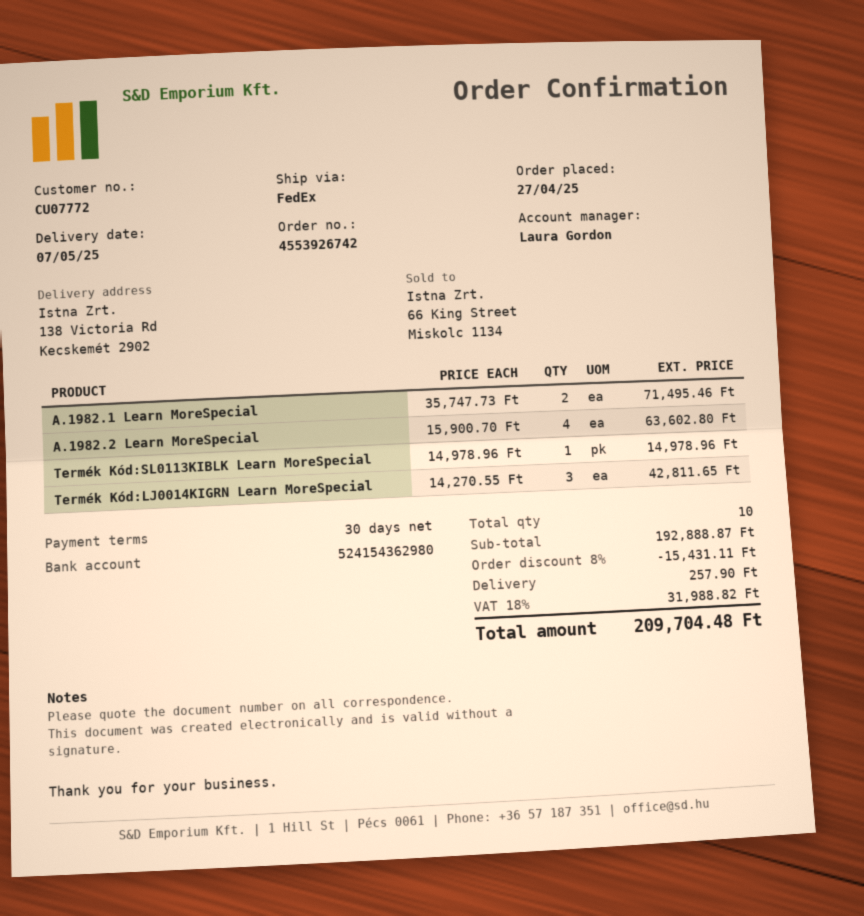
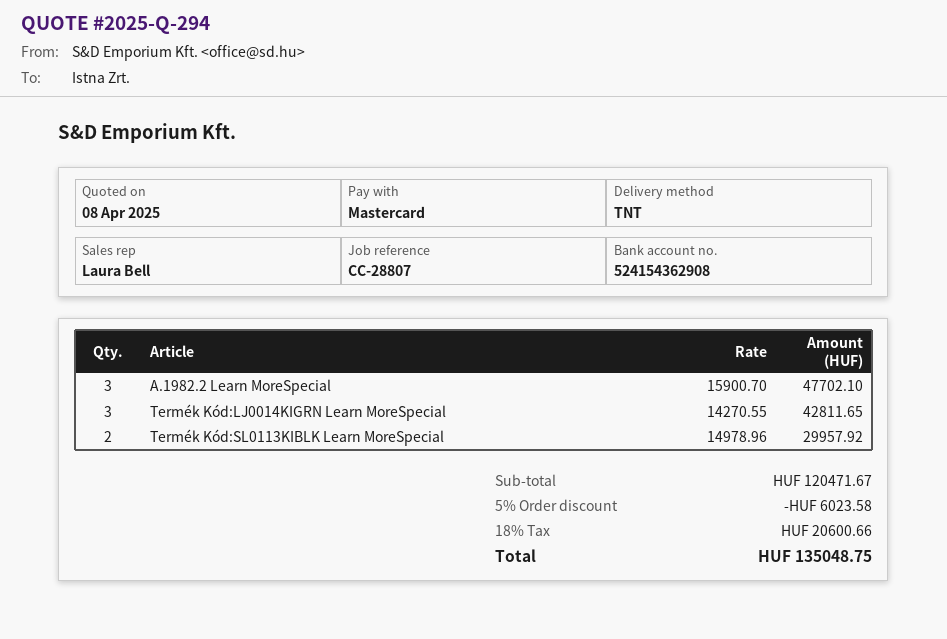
sales rep: Laura Gordon -> Laura Bell
bank account: 524154362980 -> 524154362908
shipping method: FedEx -> TNT
A.1982.1 Learn MoreSpecial: 2 x 35747.73 = 71495.46 -> none
A.1982.2 Learn MoreSpecial: 4 x 15900.70 = 63602.80 -> 3 x 15900.70 = 47702.10
Termék Kód:SL0113KIBLK Learn MoreSpecial: 1 x 14978.96 = 14978.96 -> 2 x 14978.96 = 29957.92
subtotal: 192888.87 -> 120471.67
discount: 8% = 15431.11 -> 5% = 6023.58
shipping: 257.90 -> none
tax: 18% = 31988.82 -> 18% = 20600.66
total: 209704.48 -> 135048.75

